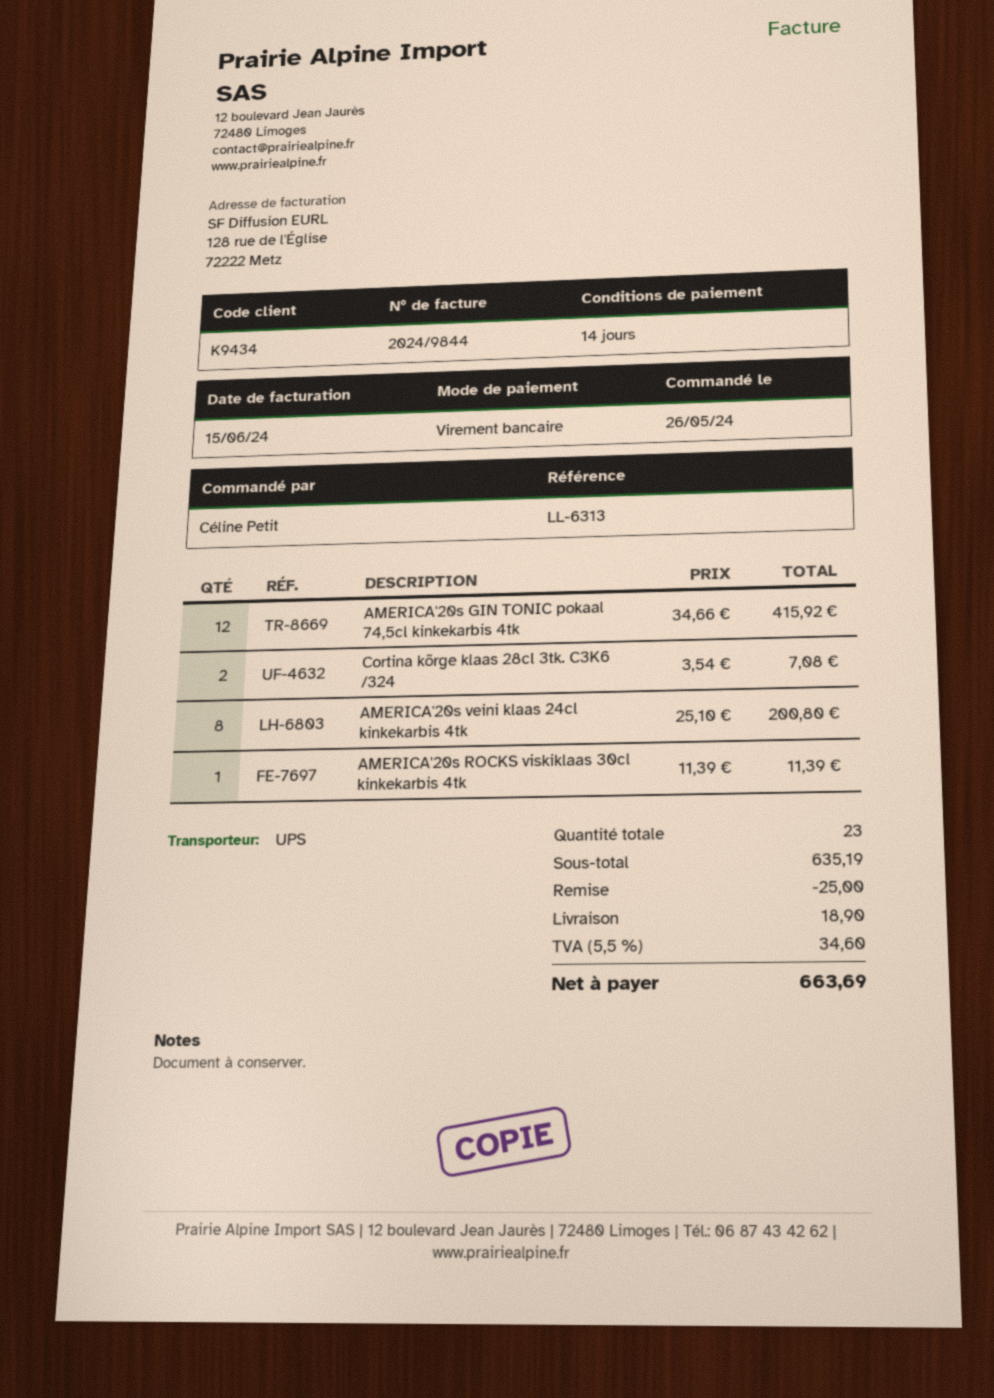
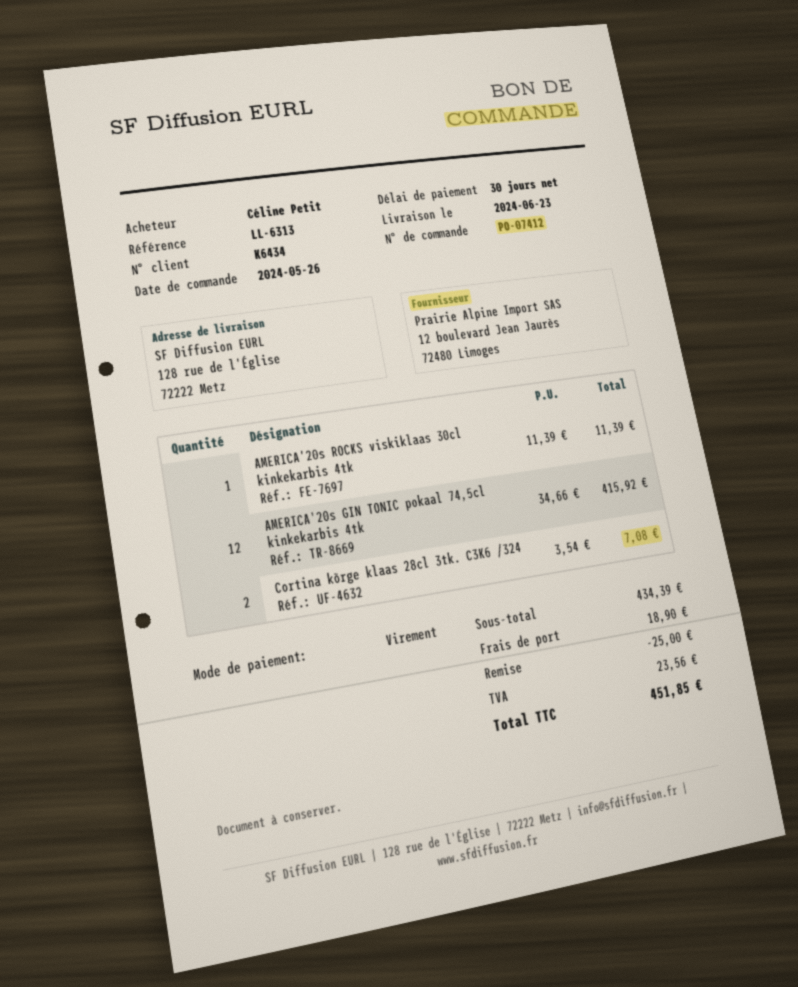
payment terms: 14 days -> 30 days
customer number: K9434 -> K6434
AMERICA'20s veini klaas 24cl kinkekarbis 4tk: 8 x 25.10 = 200.80 -> none
subtotal: 635.19 -> 434.39
tax: 34.60 -> 23.56
total: 663.69 -> 451.85

